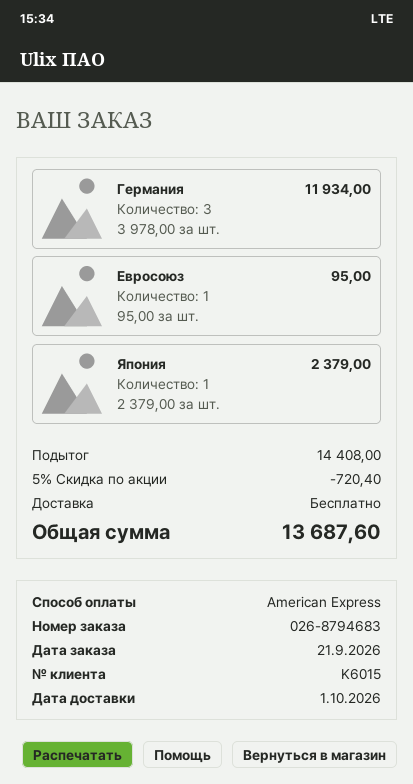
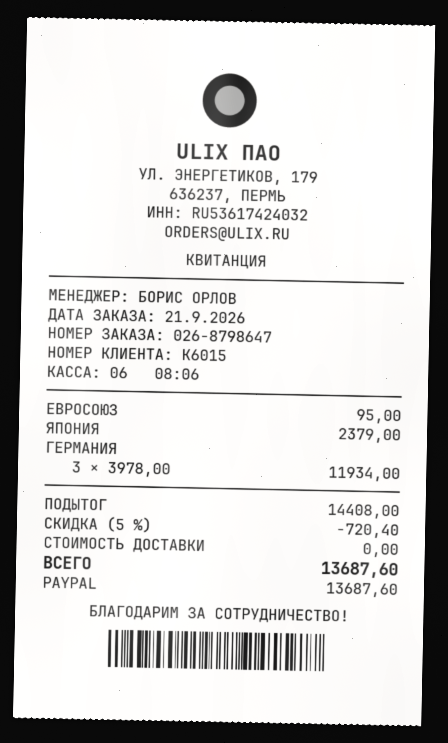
order number: 026-8794683 -> 026-8798647
payment method: American Express -> PayPal

